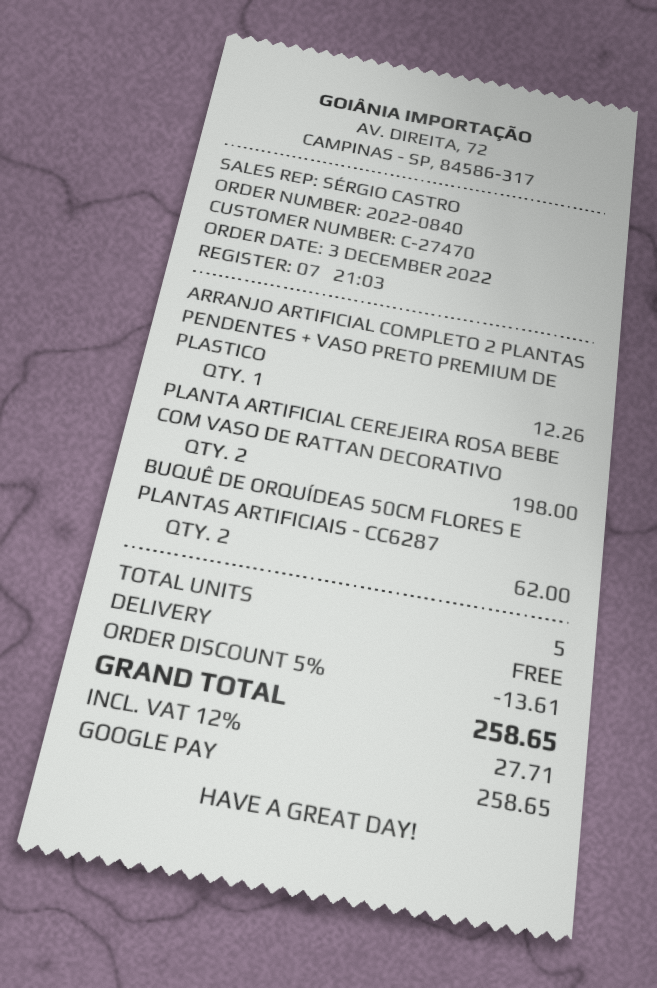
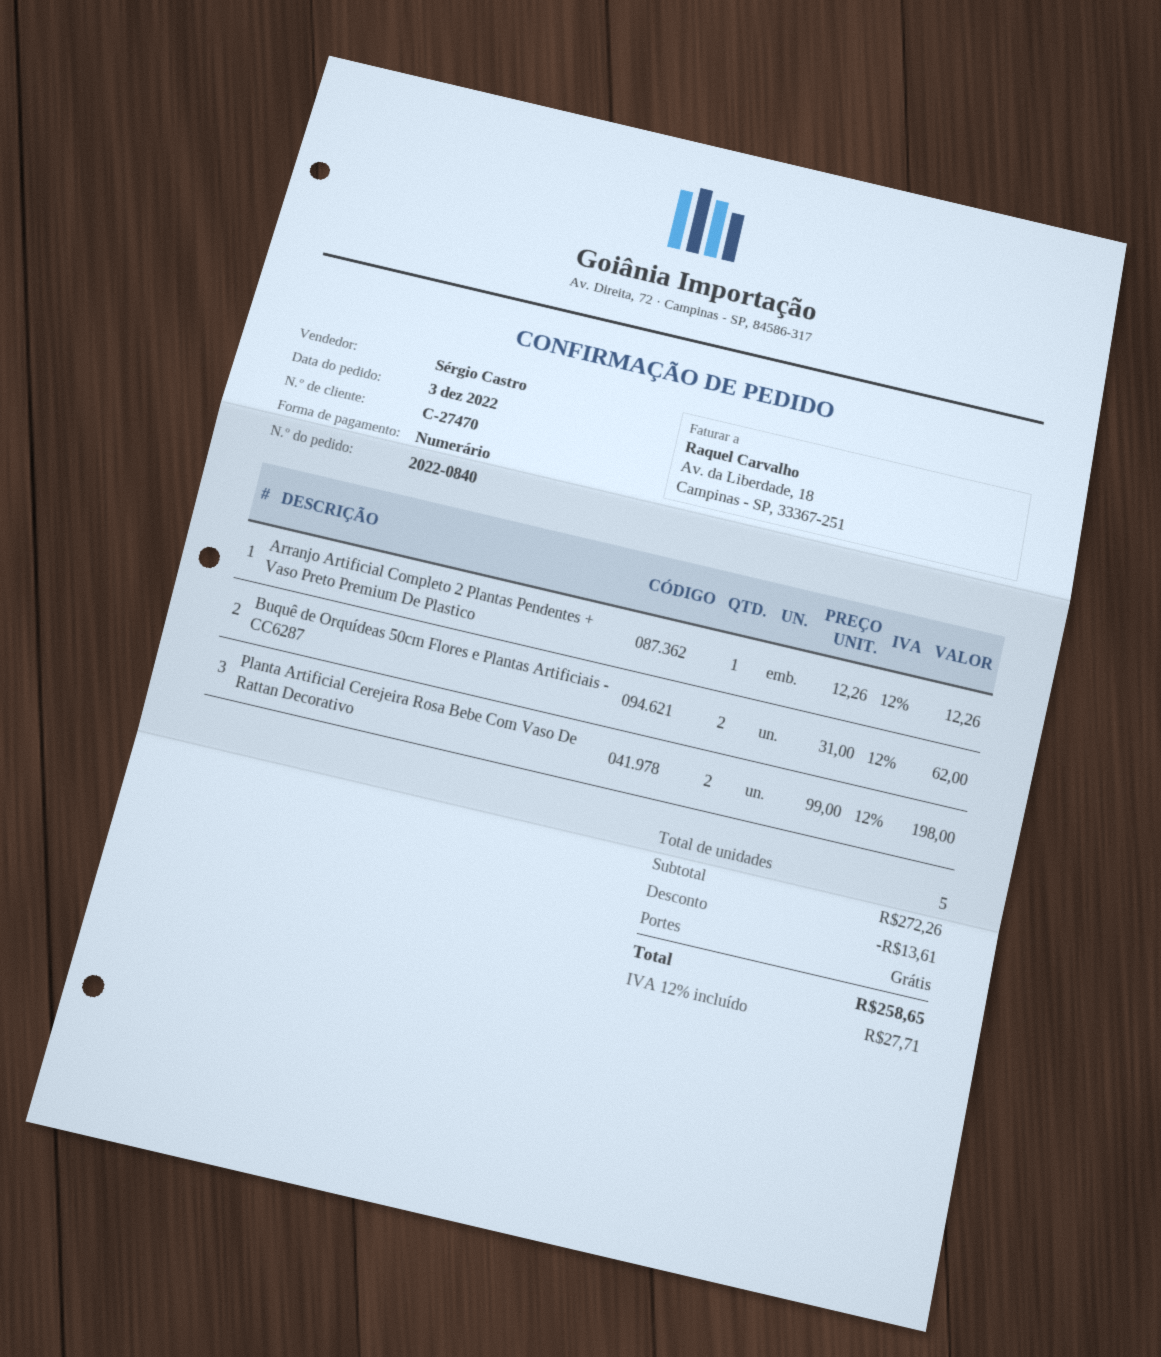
payment method: Google Pay -> cash

